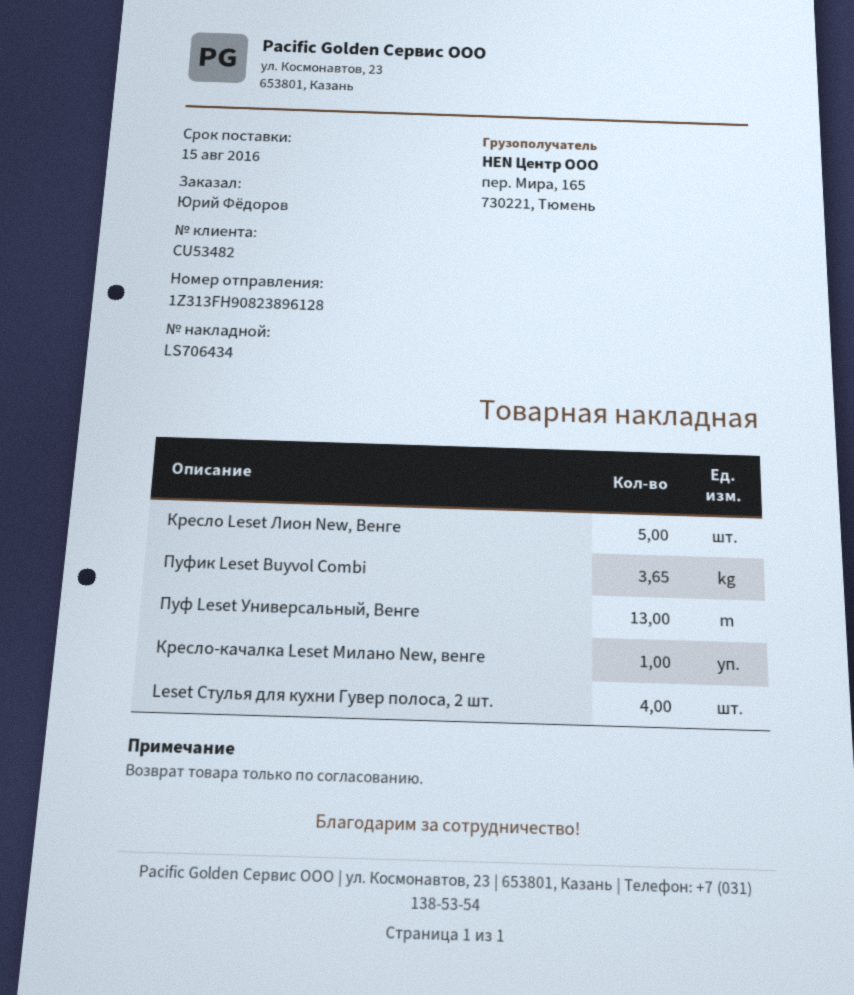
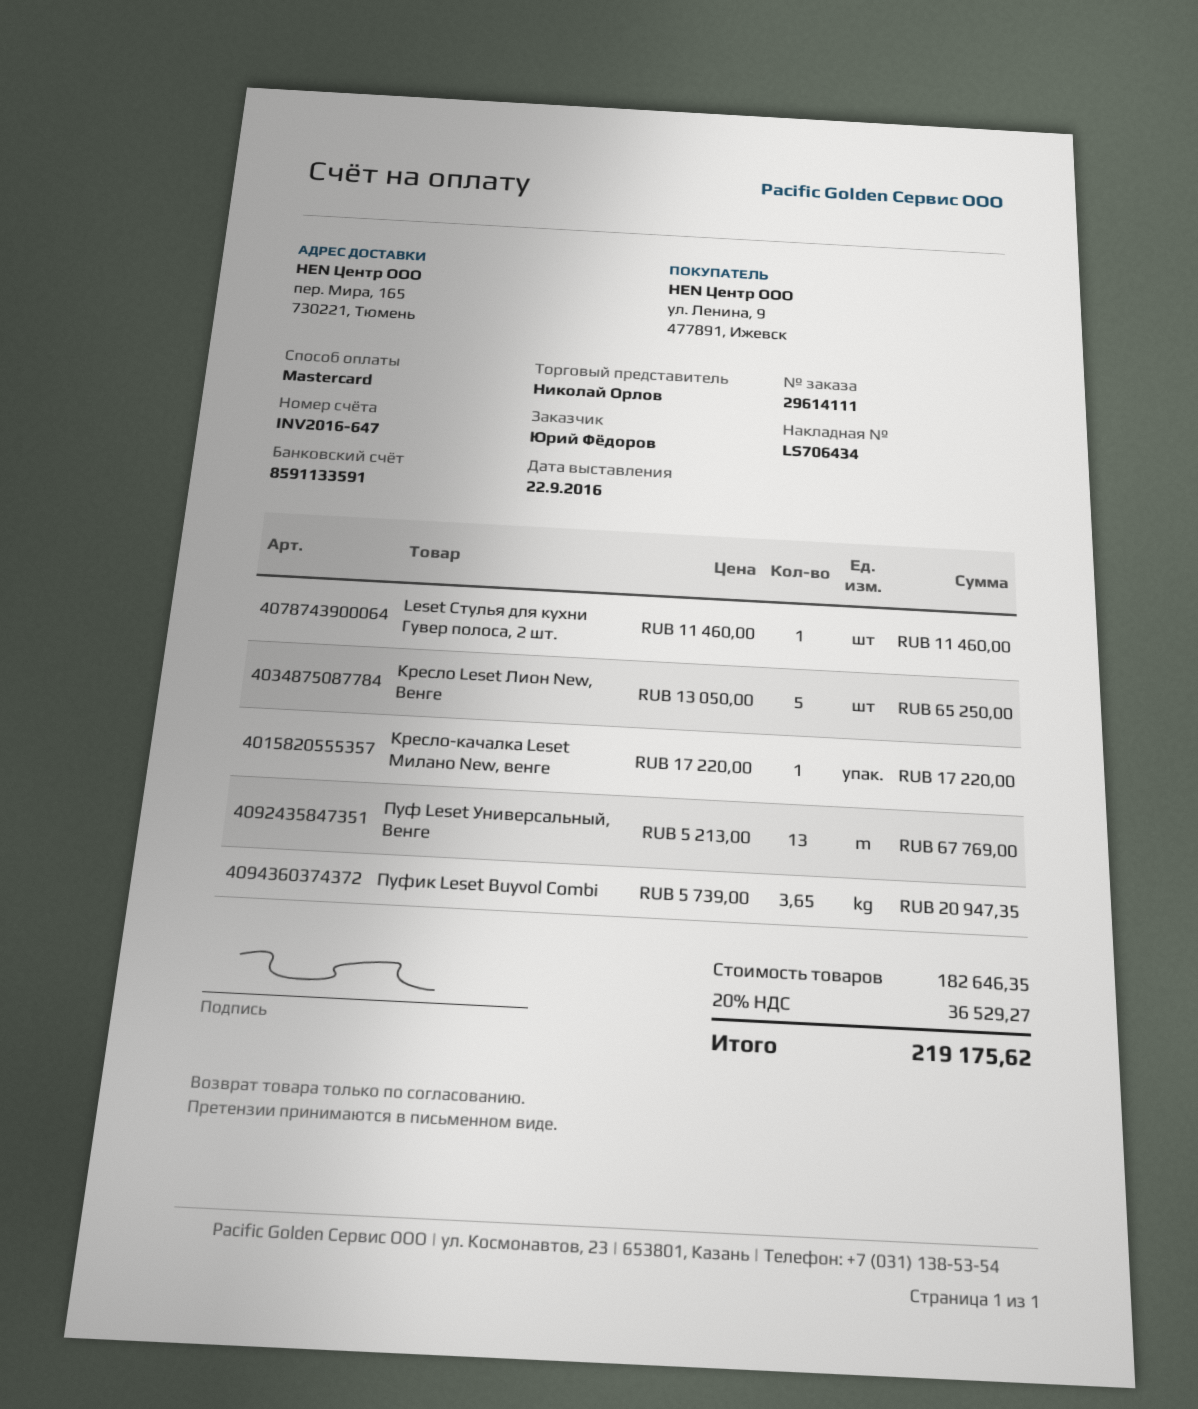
Leset Стулья для кухни Гувер полоса, 2 шт.: 4 -> 1

